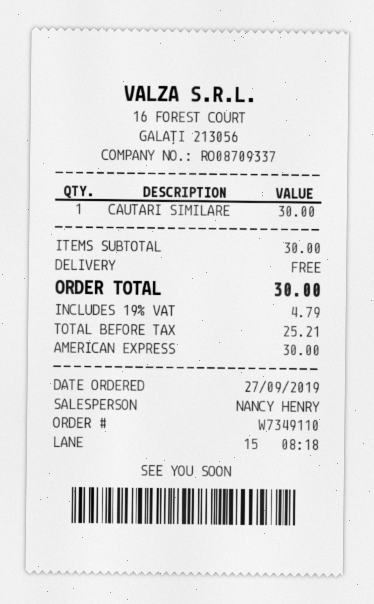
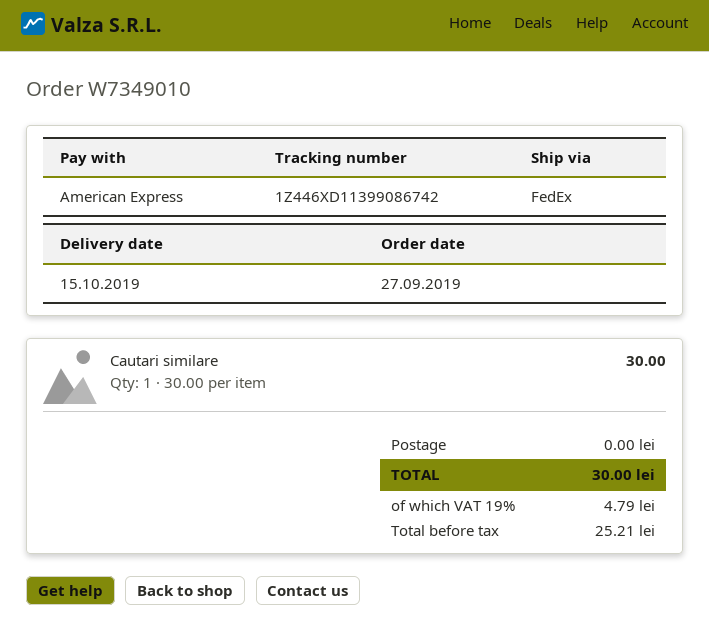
order number: W7349110 -> W7349010

